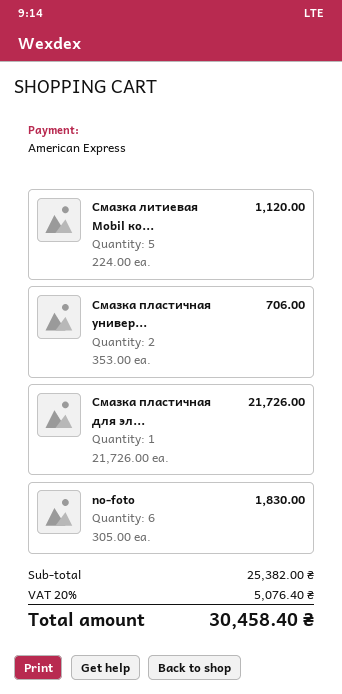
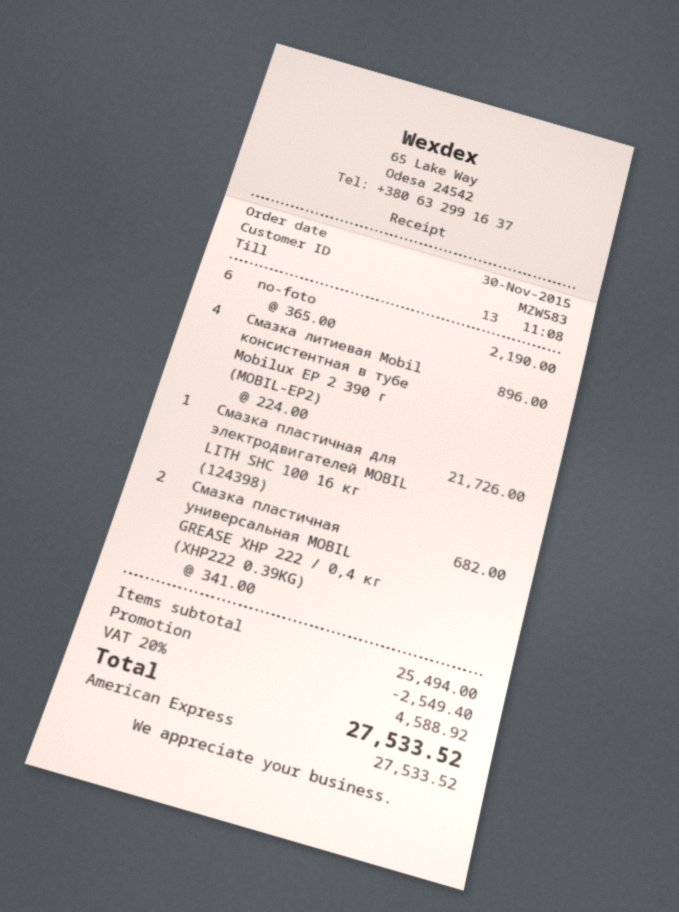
Смазка литиевая Mobil ко...: 5 x 224.00 = 1120.00 -> 4 x 224.00 = 896.00
Смазка пластичная универ...: 2 x 353.00 = 706.00 -> 2 x 341.00 = 682.00
no-foto: 6 x 305.00 = 1830.00 -> 6 x 365.00 = 2190.00
subtotal: 25382.00 -> 25494.00
discount: none -> 2549.40
tax: 20% = 5076.40 -> 20% = 4588.92
total: 30458.40 -> 27533.52

